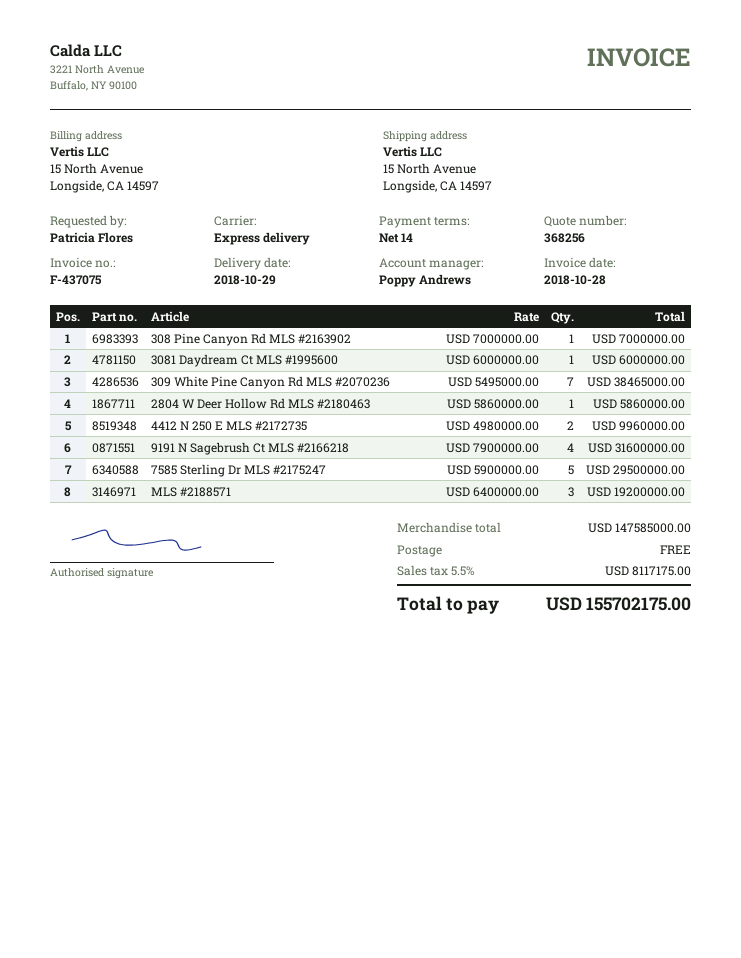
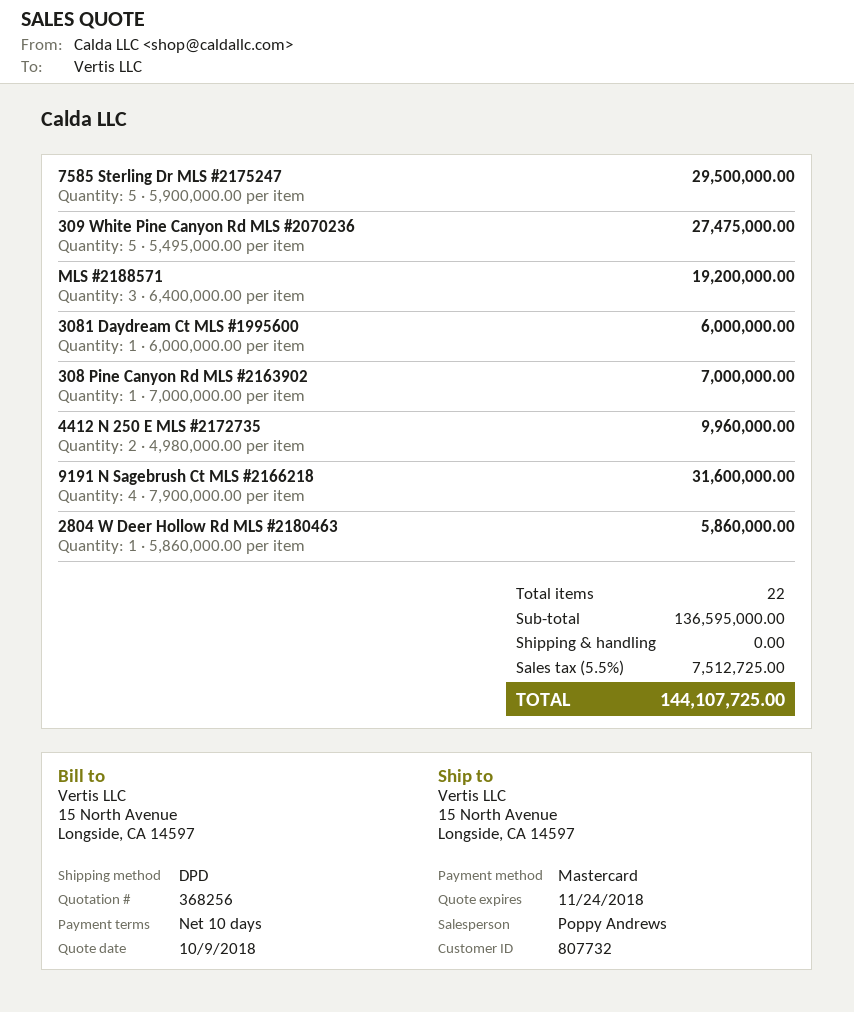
payment terms: 14 days -> 10 days
shipping method: express -> DPD
309 White Pine Canyon Rd MLS #2070236: 7 x 5495000.00 = 38465000.00 -> 5 x 5495000.00 = 27475000.00
subtotal: 147585000.00 -> 136595000.00
tax: 5.5% = 8117175.00 -> 5.5% = 7512725.00
total: 155702175.00 -> 144107725.00

